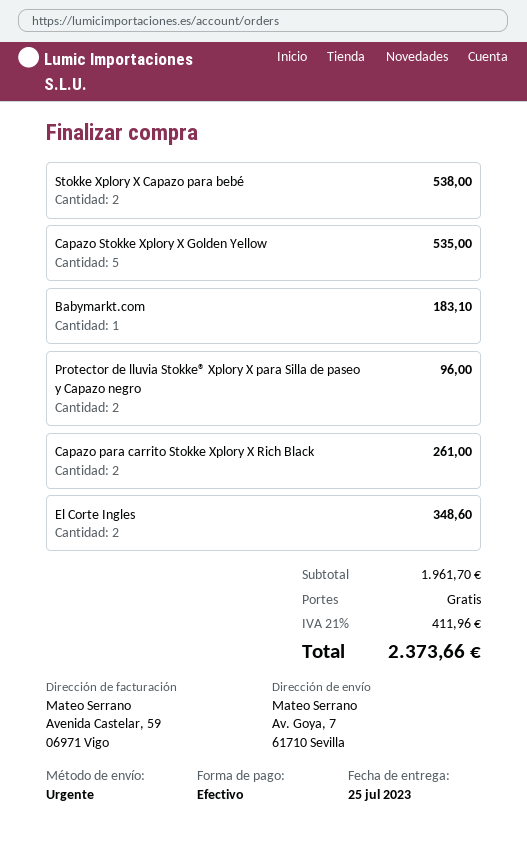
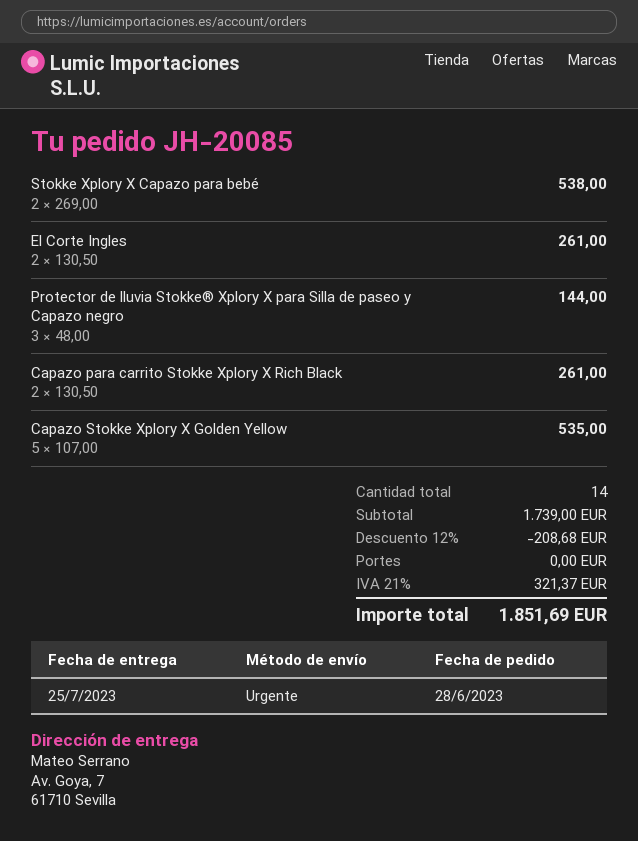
Babymarkt.com: 1 for 183.10 -> none
Protector de lluvia Stokke® Xplory X para Silla de paseo y Capazo negro: 2 for 96.00 -> 3 for 144.00
El Corte Ingles: 2 for 348.60 -> 2 for 261.00
subtotal: 1961.70 -> 1739.00
discount: none -> 12% = 208.68
tax: 21% = 411.96 -> 21% = 321.37
total: 2373.66 -> 1851.69

